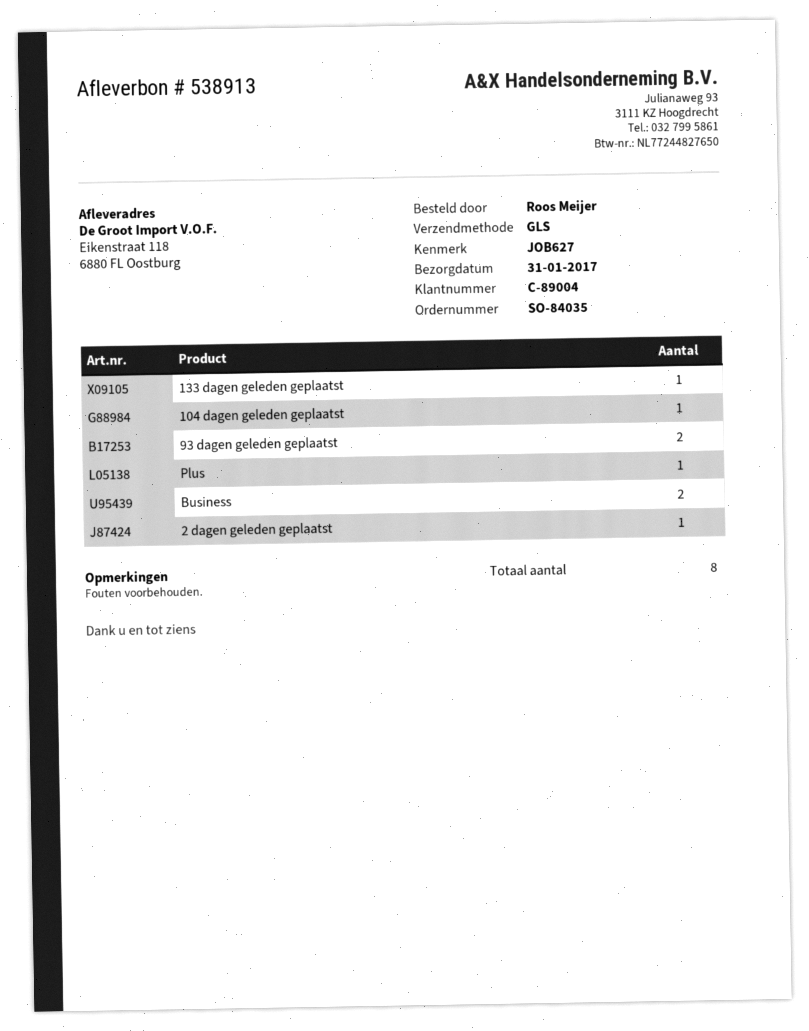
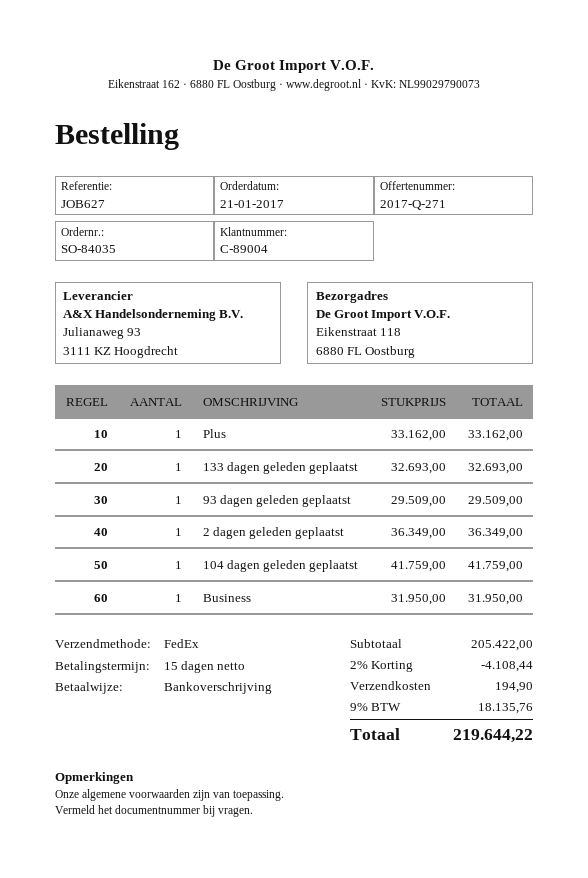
shipping method: GLS -> FedEx
93 dagen geleden geplaatst: 2 -> 1
Business: 2 -> 1

